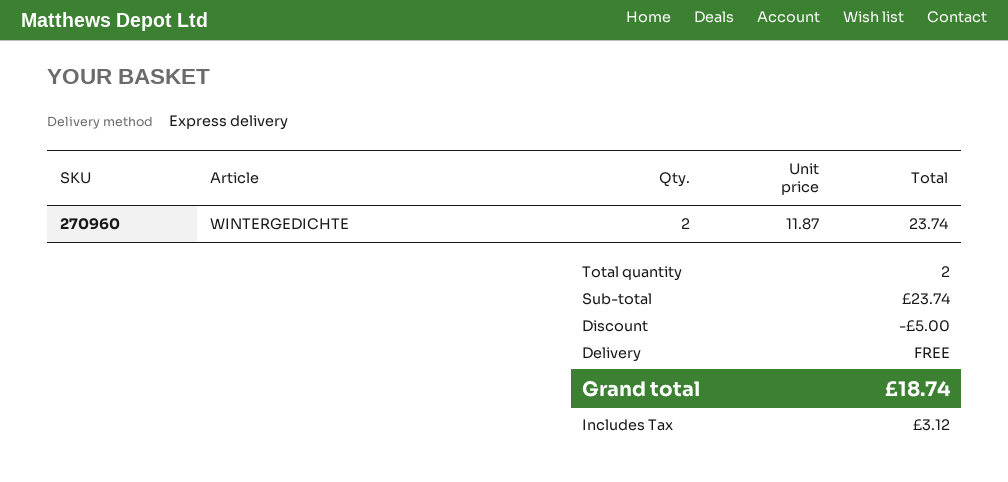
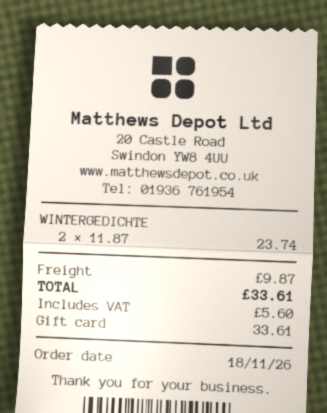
discount: 5.00 -> none
shipping: 0.00 -> 9.87
tax: 3.12 -> 5.60
total: 18.74 -> 33.61

